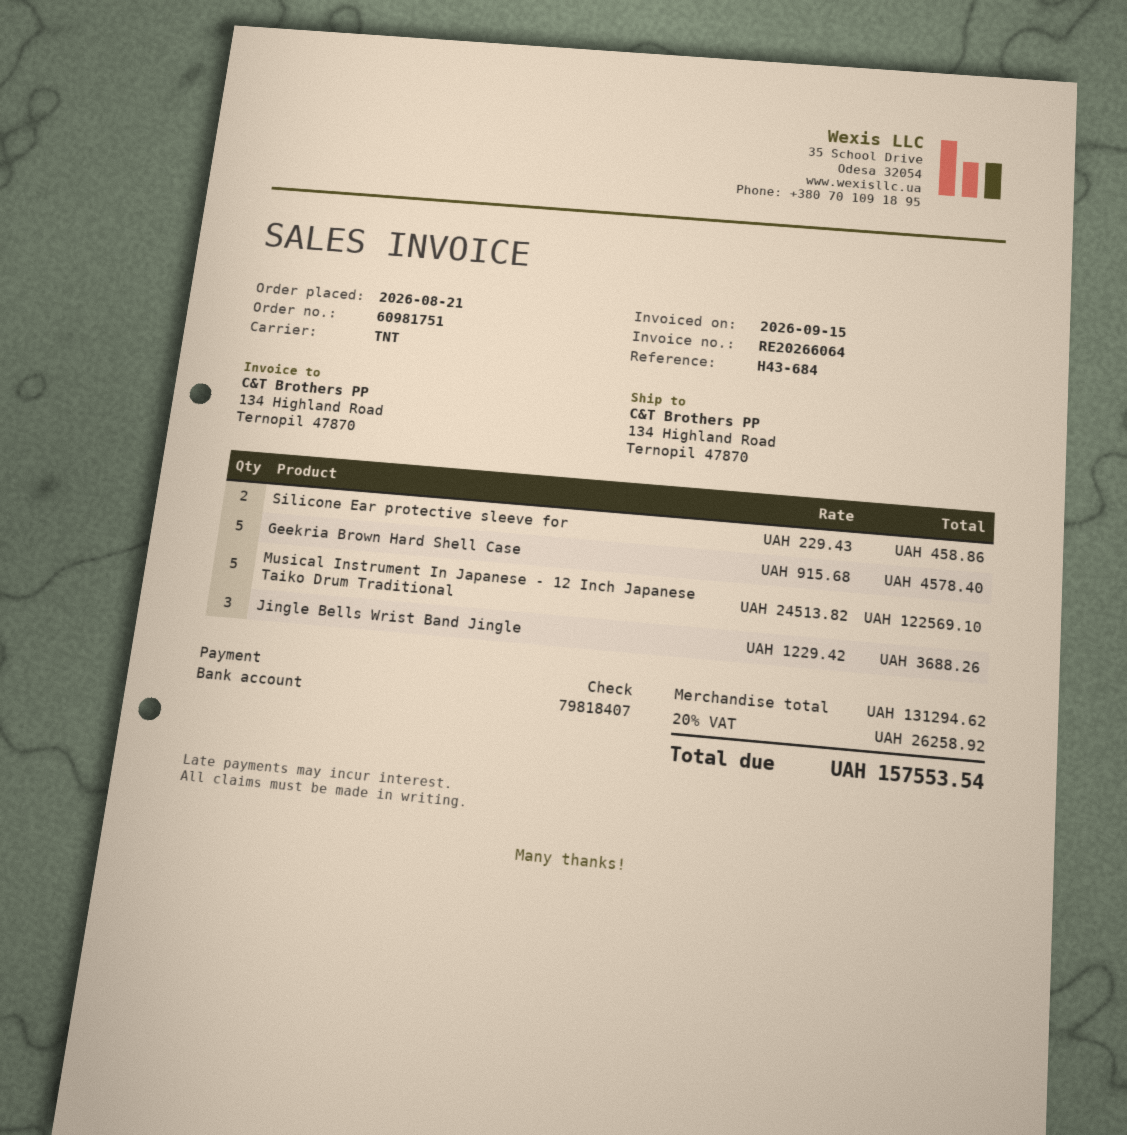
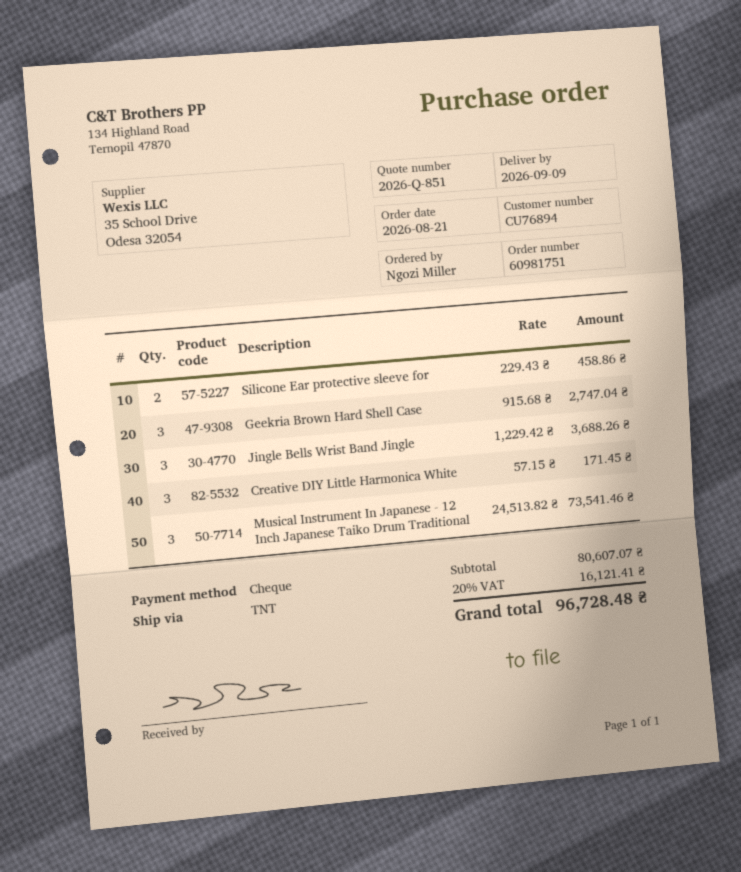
Geekria Brown Hard Shell Case: 5 x 915.68 = 4578.40 -> 3 x 915.68 = 2747.04
Musical Instrument In Japanese - 12 Inch Japanese Taiko Drum Traditional: 5 x 24513.82 = 122569.10 -> 3 x 24513.82 = 73541.46
Creative DIY Little Harmonica White: none -> 3 x 57.15 = 171.45
subtotal: 131294.62 -> 80607.07
tax: 20% = 26258.92 -> 20% = 16121.41
total: 157553.54 -> 96728.48

